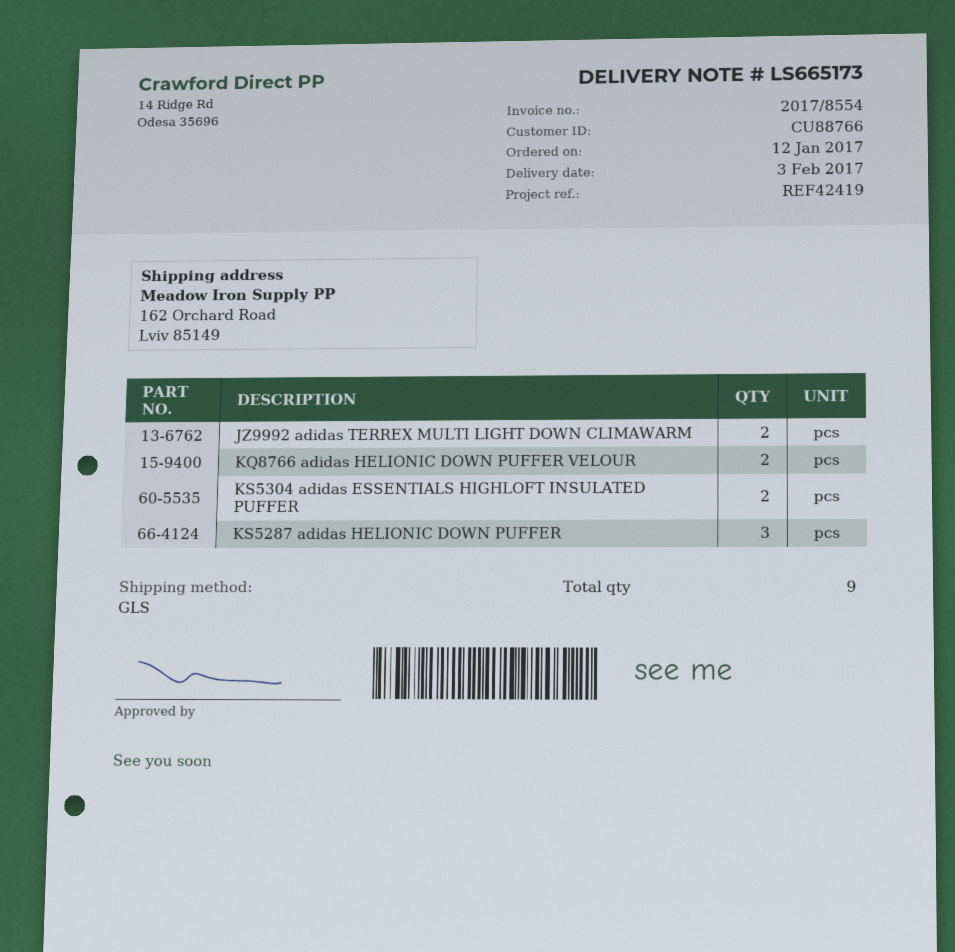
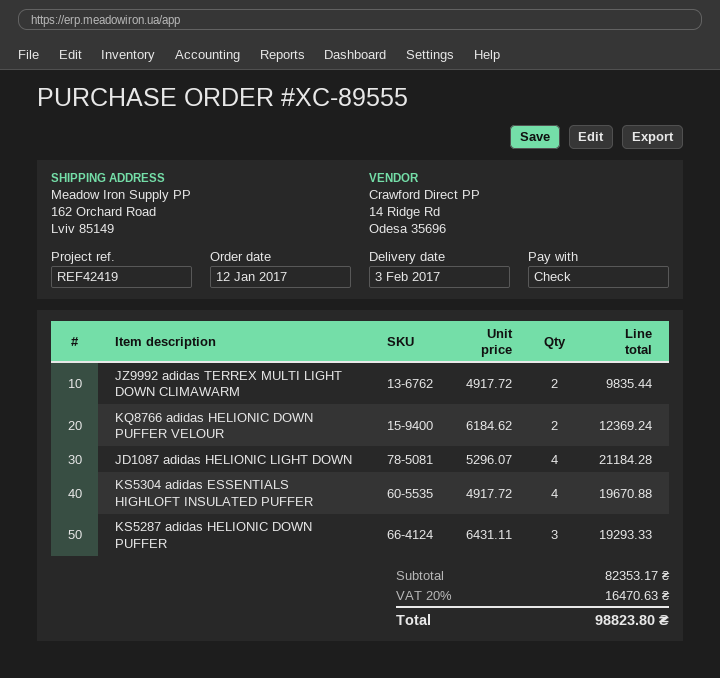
KS5304 adidas ESSENTIALS HIGHLOFT INSULATED PUFFER: 2 -> 4
JD1087 adidas HELIONIC LIGHT DOWN: none -> 4

